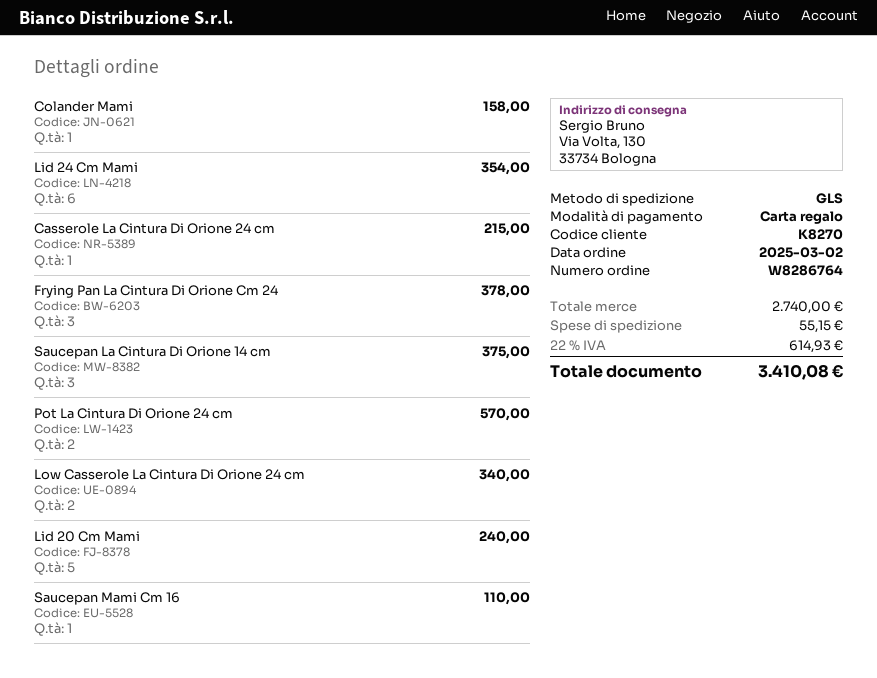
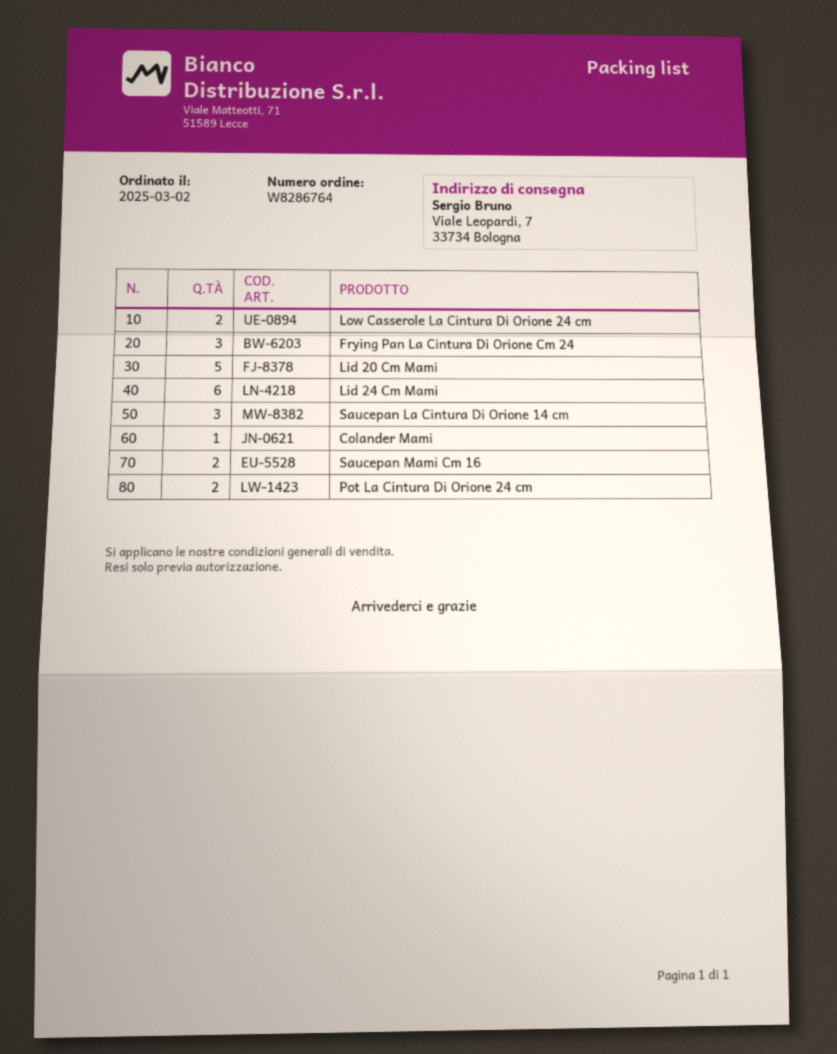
ship to: Via Volta, 130, 33734 Bologna -> Viale Leopardi, 7, 33734 Bologna
Casserole La Cintura Di Orione 24 cm: 1 -> none
Saucepan Mami Cm 16: 1 -> 2

